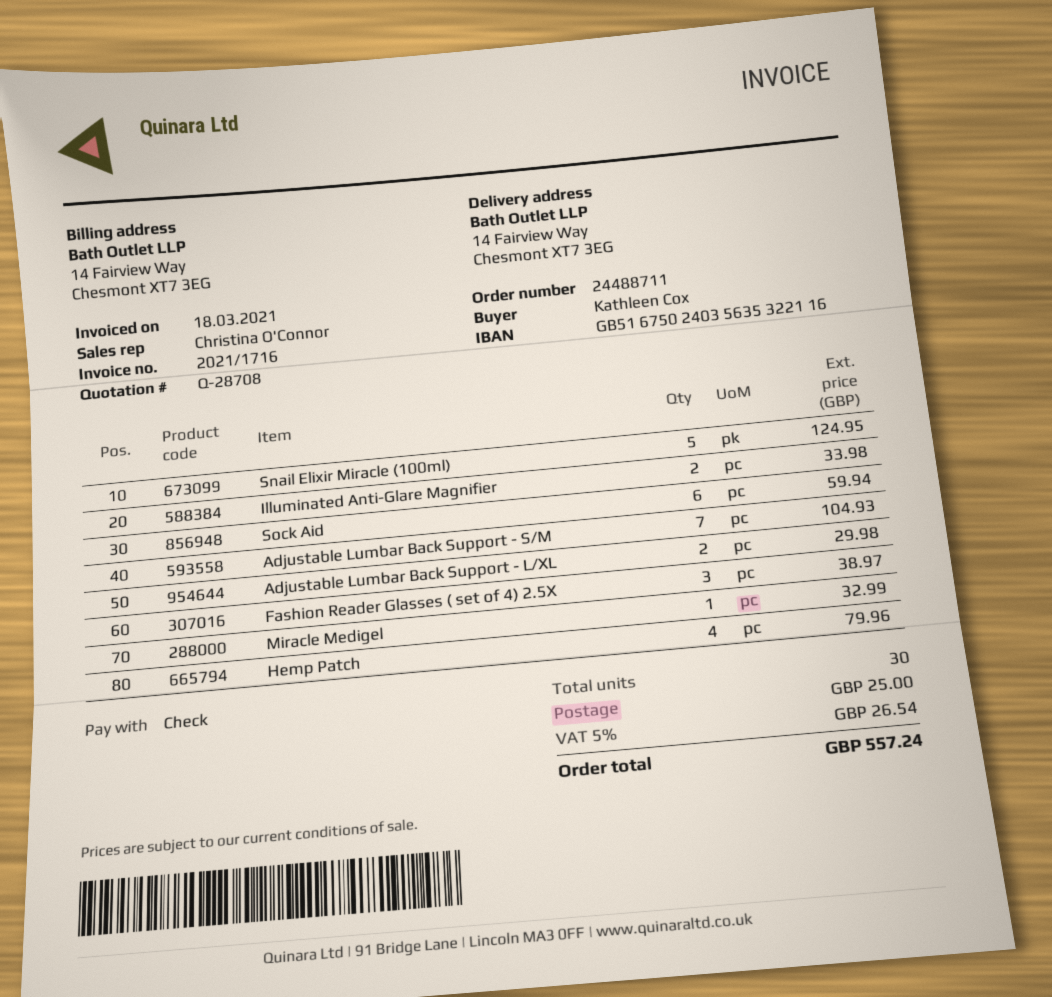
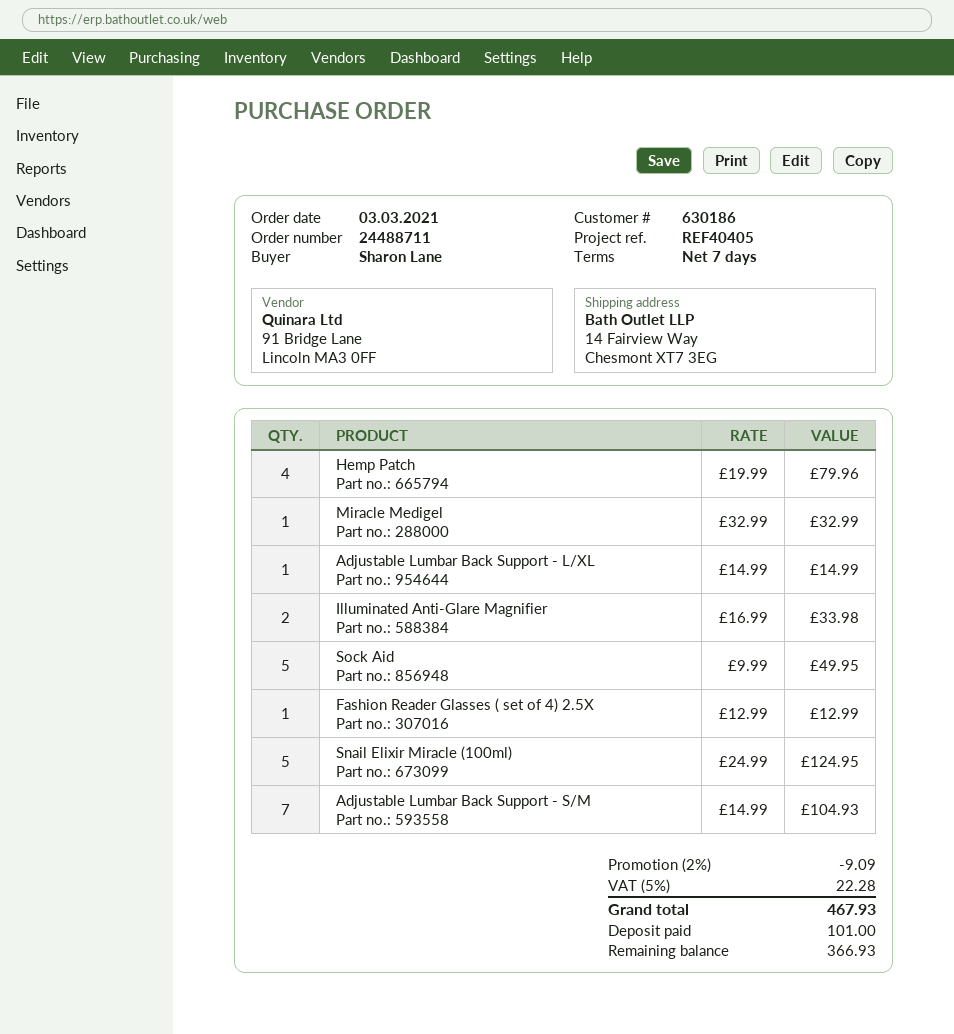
ordered by: Kathleen Cox -> Sharon Lane
Sock Aid: 6 for 59.94 -> 5 for 49.95
Adjustable Lumbar Back Support - L/XL: 2 for 29.98 -> 1 for 14.99
Fashion Reader Glasses ( set of 4) 2.5X: 3 for 38.97 -> 1 for 12.99
discount: none -> 2% = 9.09
shipping: 25.00 -> none
tax: 5% = 26.54 -> 5% = 22.28
total: 557.24 -> 467.93

